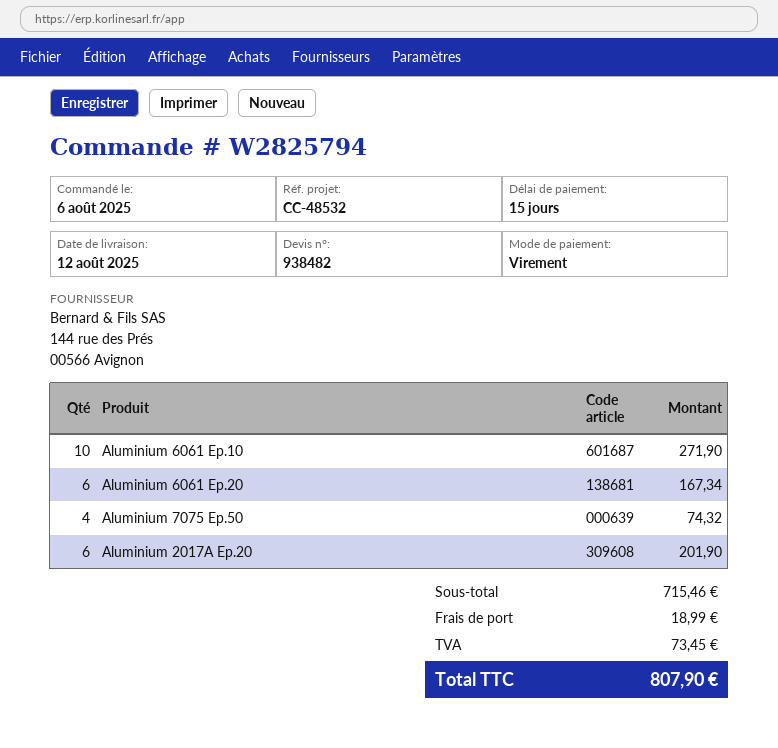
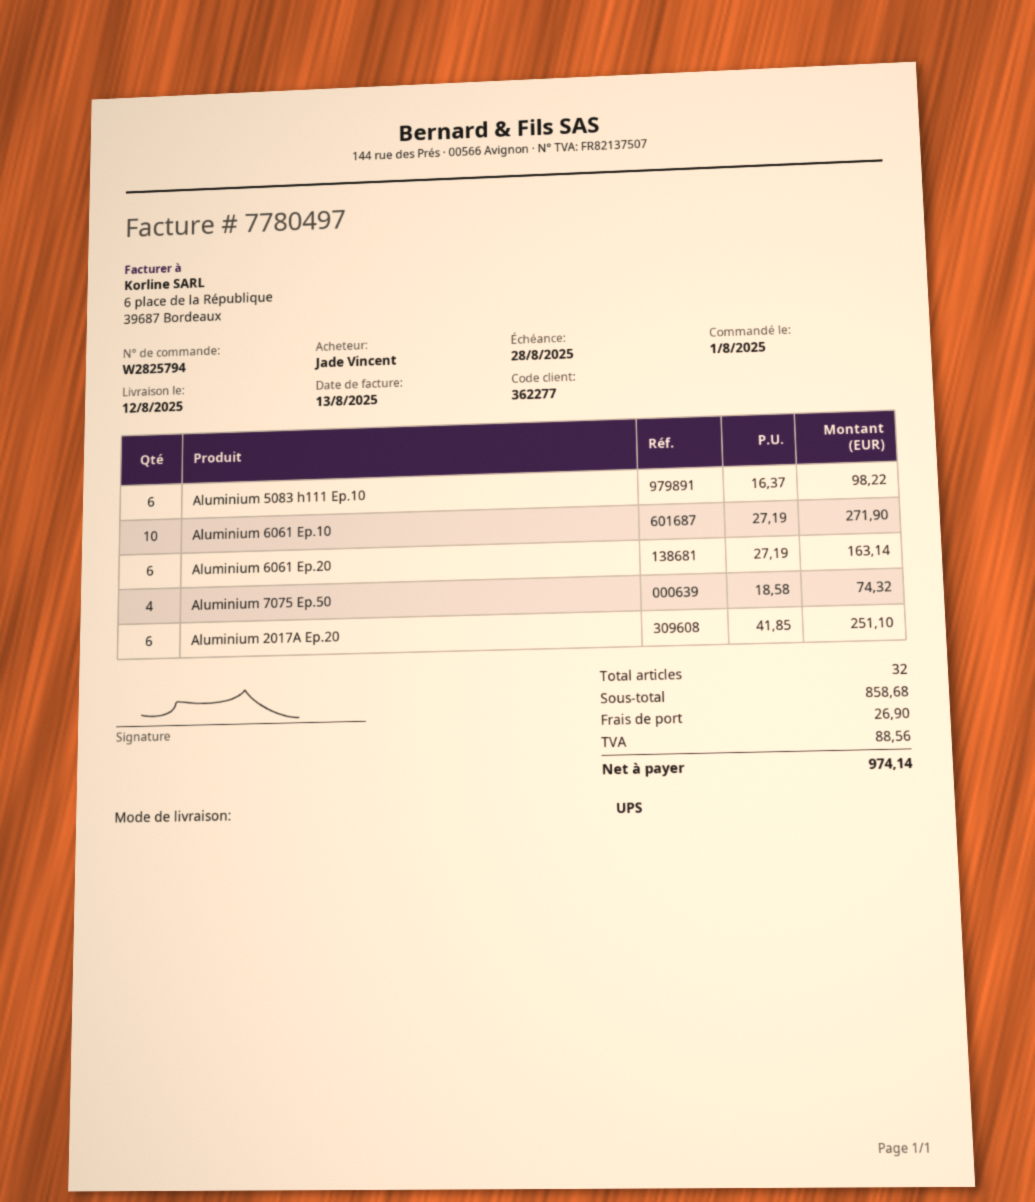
order date: 2025-08-06 -> 2025-08-01
Aluminium 6061 Ep.20: 6 for 167.34 -> 6 for 163.14
Aluminium 2017A Ep.20: 6 for 201.90 -> 6 for 251.10
Aluminium 5083 h111 Ep.10: none -> 6 for 98.22
subtotal: 715.46 -> 858.68
shipping: 18.99 -> 26.90
tax: 73.45 -> 88.56
total: 807.90 -> 974.14

